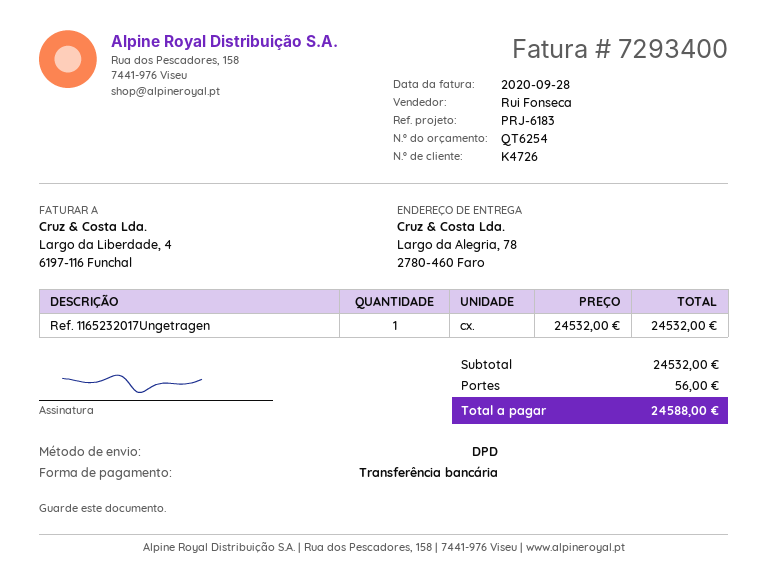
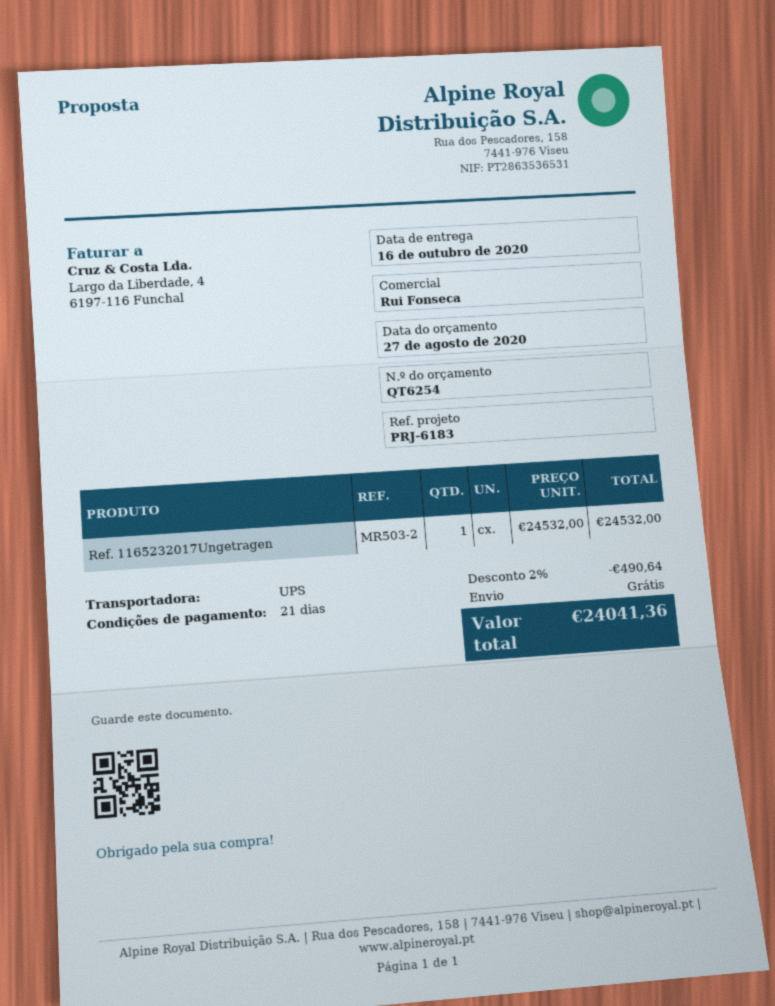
shipping method: DPD -> UPS
discount: none -> 2% = 490.64
shipping: 56.00 -> 0.00
total: 24588.00 -> 24041.36

